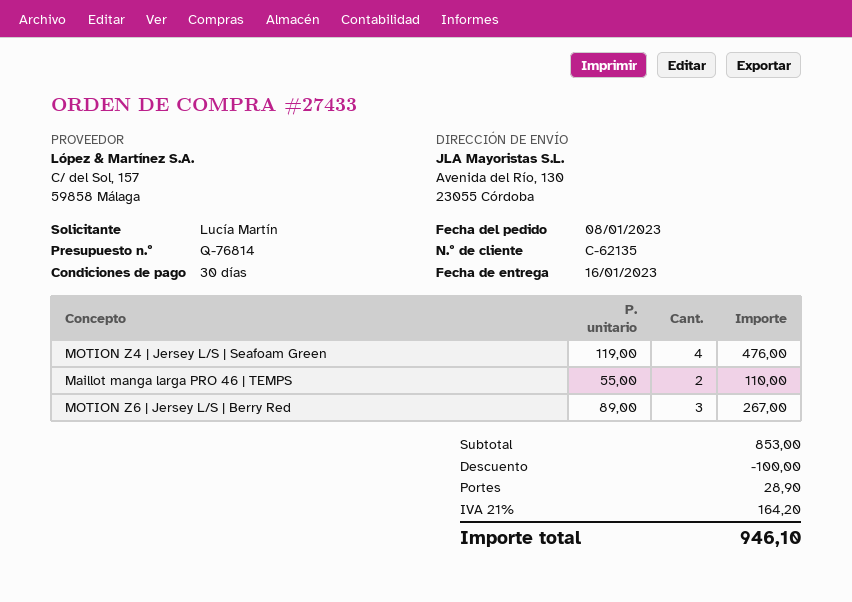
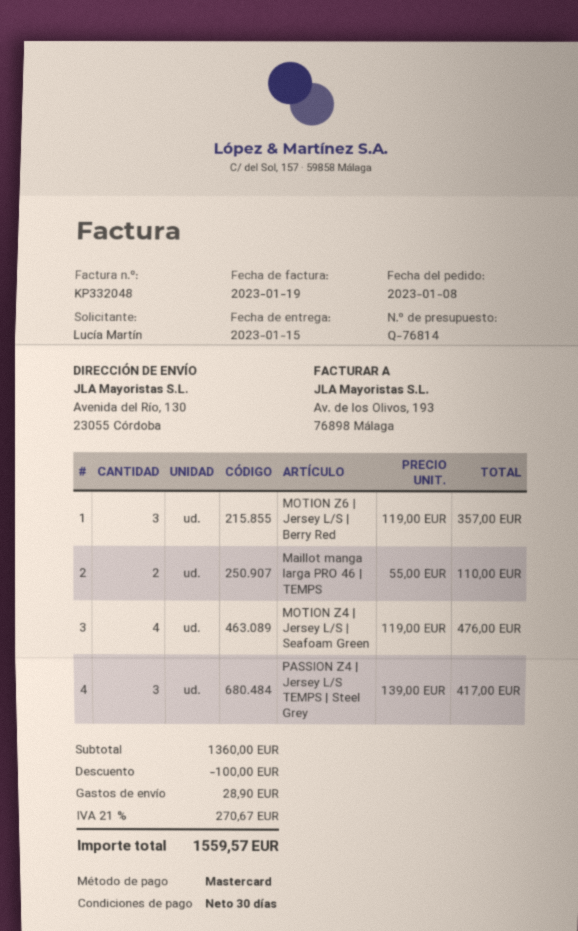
delivery date: 2023-01-16 -> 2023-01-15
MOTION Z6 | Jersey L/S | Berry Red: 3 x 89.00 = 267.00 -> 3 x 119.00 = 357.00
PASSION Z4 | Jersey L/S TEMPS | Steel Grey: none -> 3 x 139.00 = 417.00
subtotal: 853.00 -> 1360.00
tax: 21% = 164.20 -> 21% = 270.67
total: 946.10 -> 1559.57

